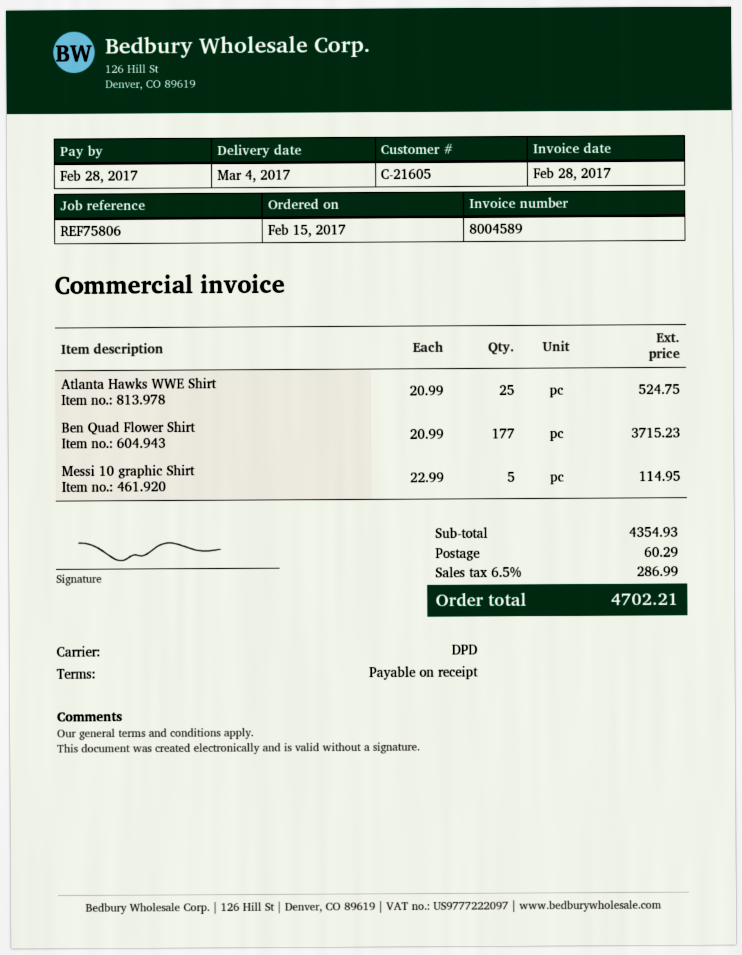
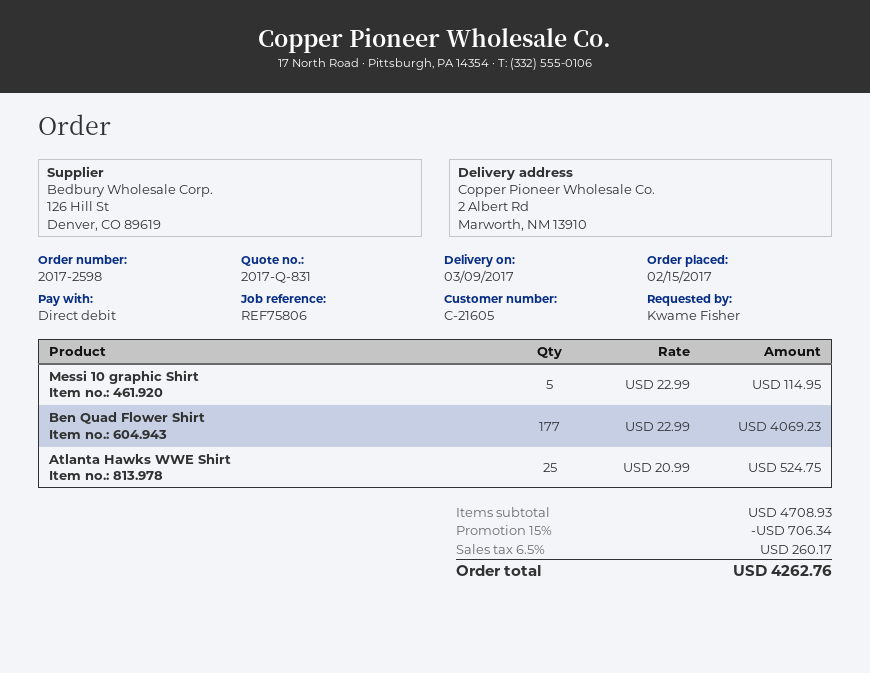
delivery date: 2017-03-04 -> 2017-03-09
Ben Quad Flower Shirt: 177 x 20.99 = 3715.23 -> 177 x 22.99 = 4069.23
subtotal: 4354.93 -> 4708.93
discount: none -> 15% = 706.34
shipping: 60.29 -> none
tax: 6.5% = 286.99 -> 6.5% = 260.17
total: 4702.21 -> 4262.76

